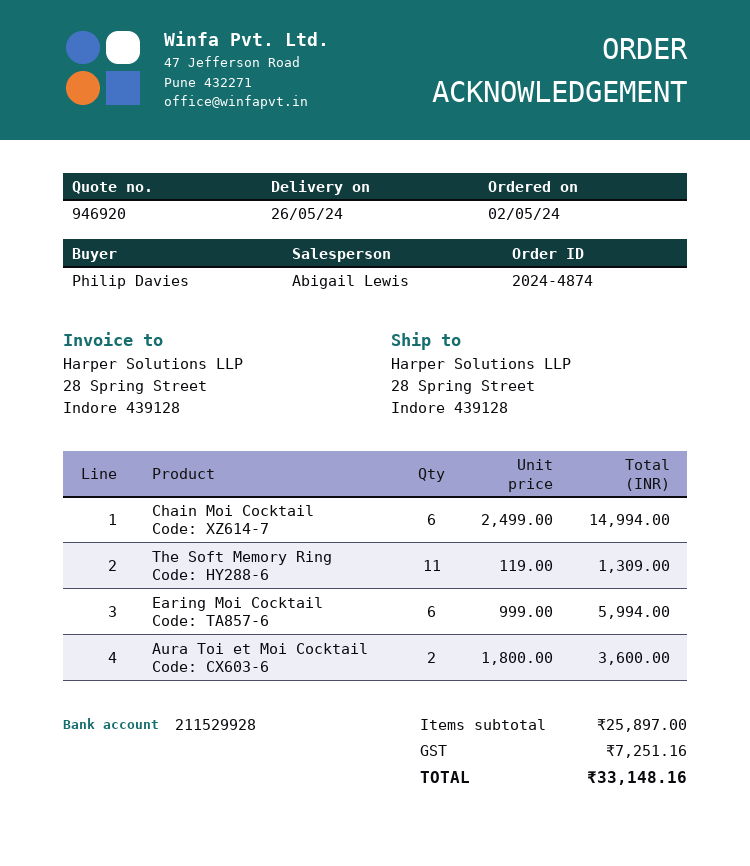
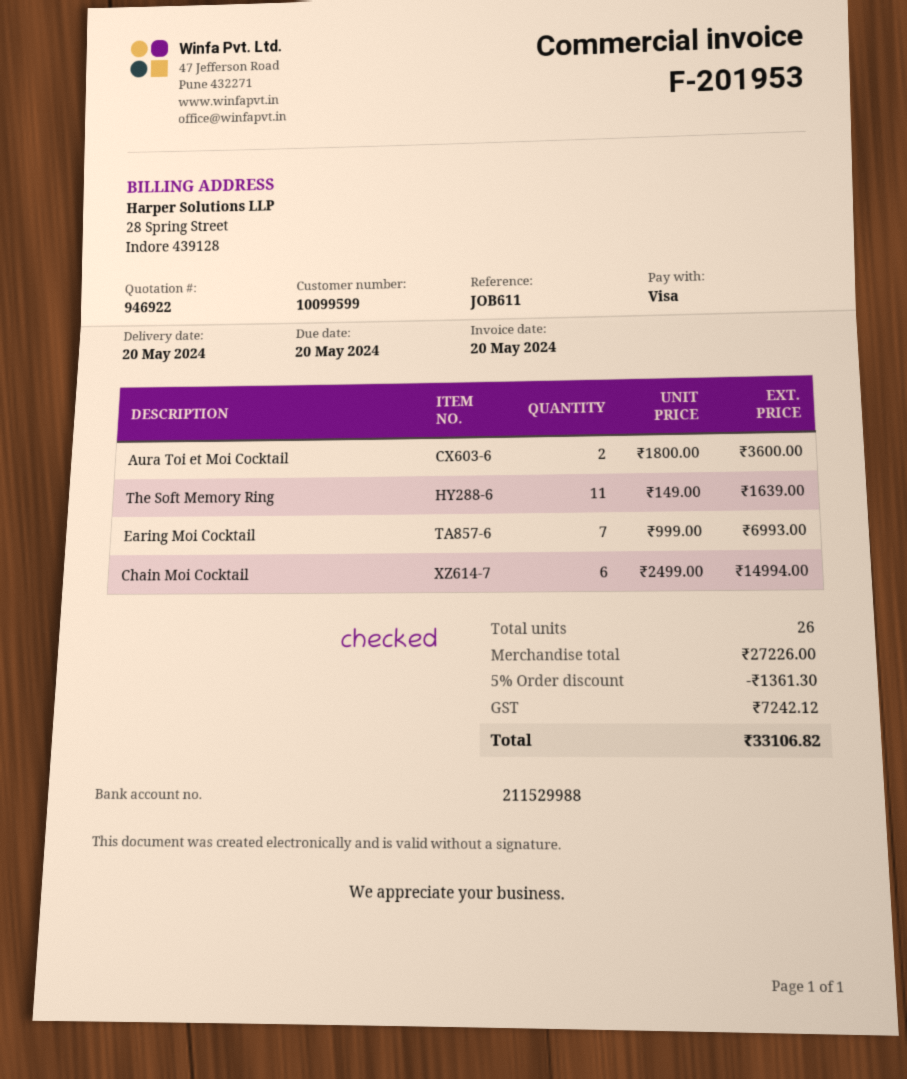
quote number: 946920 -> 946922
delivery date: 2024-05-26 -> 2024-05-20
bank account: 211529928 -> 211529988
The Soft Memory Ring: 11 x 119.00 = 1309.00 -> 11 x 149.00 = 1639.00
Earing Moi Cocktail: 6 x 999.00 = 5994.00 -> 7 x 999.00 = 6993.00
subtotal: 25897.00 -> 27226.00
discount: none -> 5% = 1361.30
tax: 7251.16 -> 7242.12
total: 33148.16 -> 33106.82

